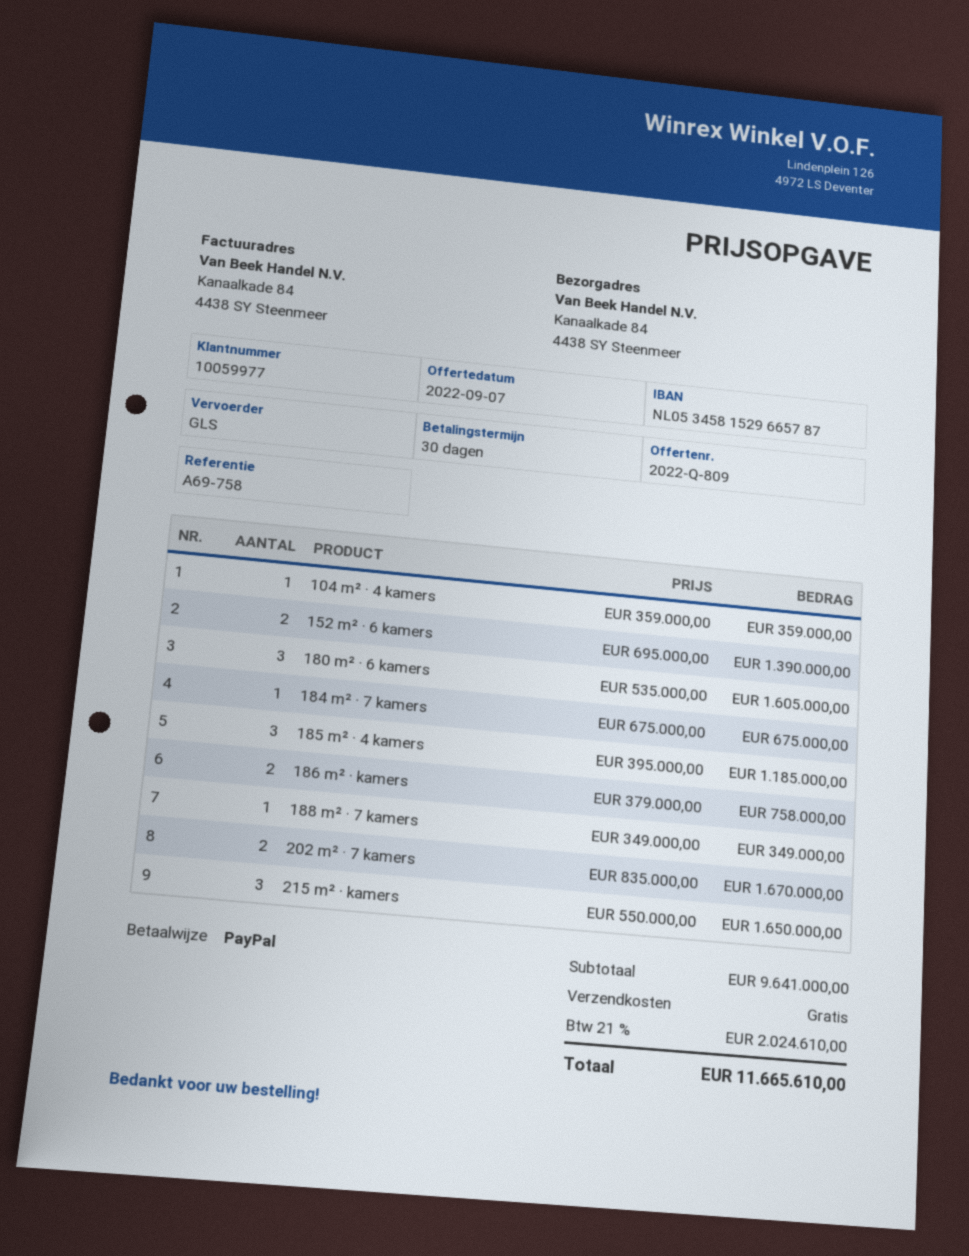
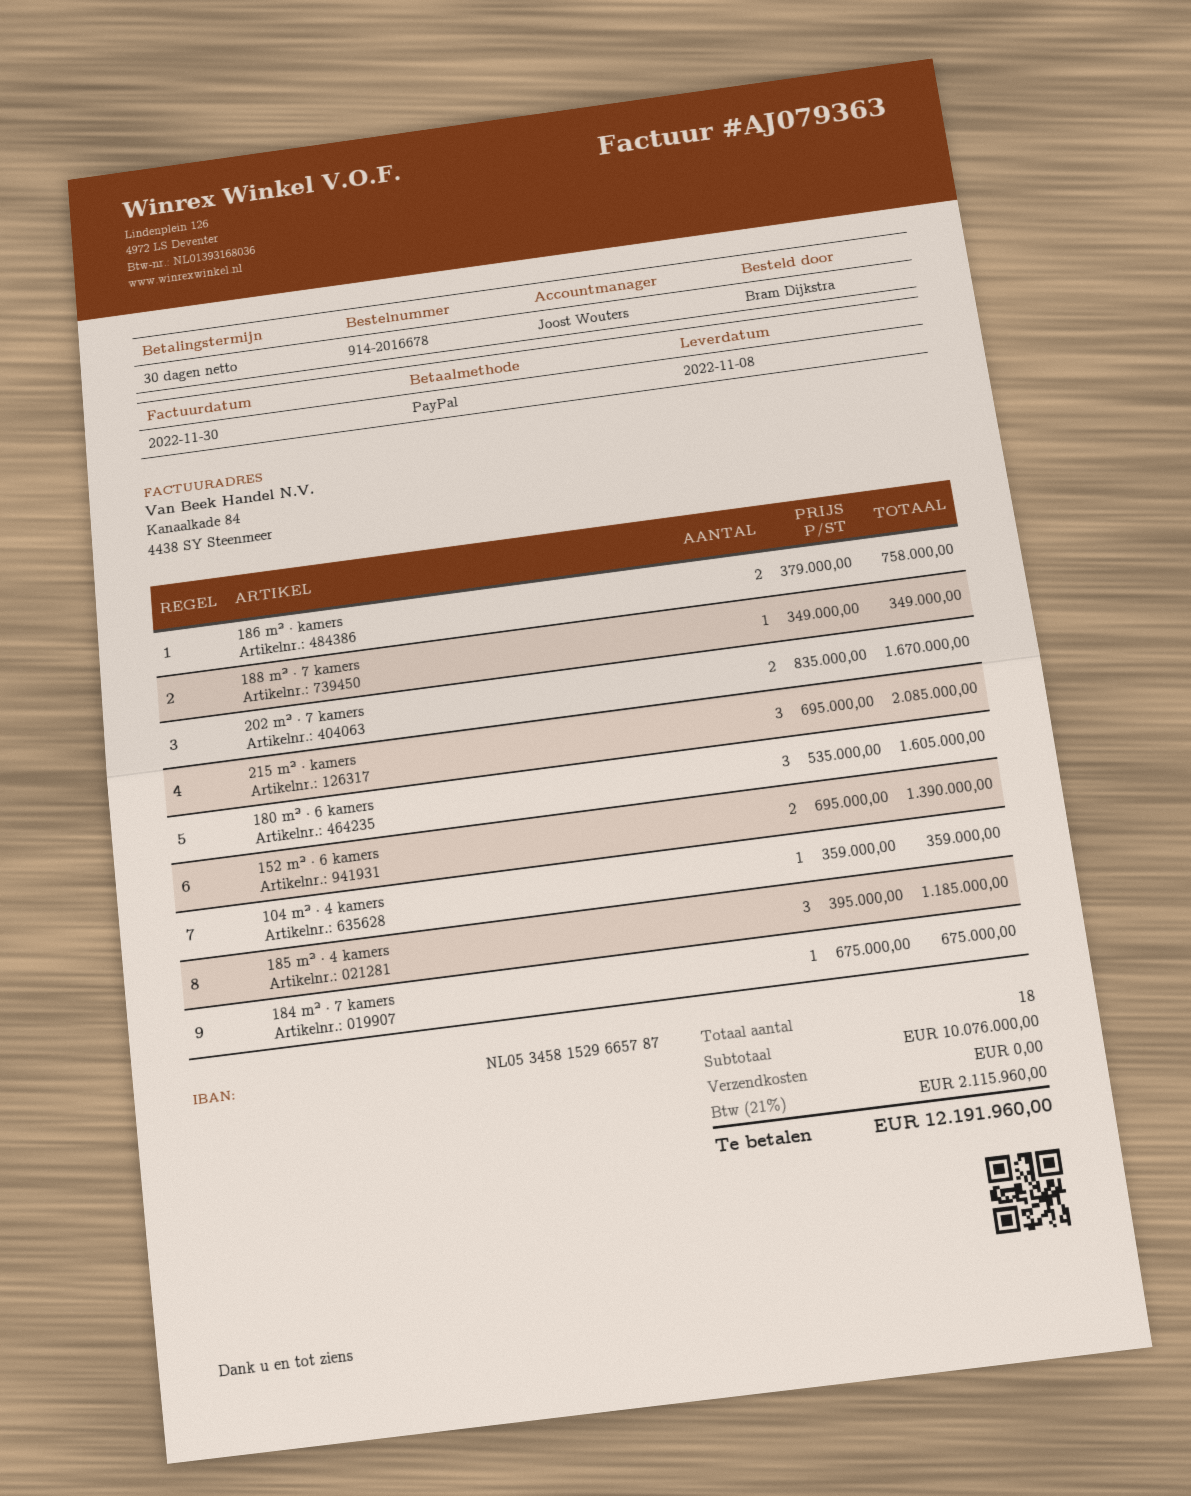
215 m² · kamers: 3 x 550000.00 = 1650000.00 -> 3 x 695000.00 = 2085000.00
subtotal: 9641000.00 -> 10076000.00
tax: 21% = 2024610.00 -> 21% = 2115960.00
total: 11665610.00 -> 12191960.00

